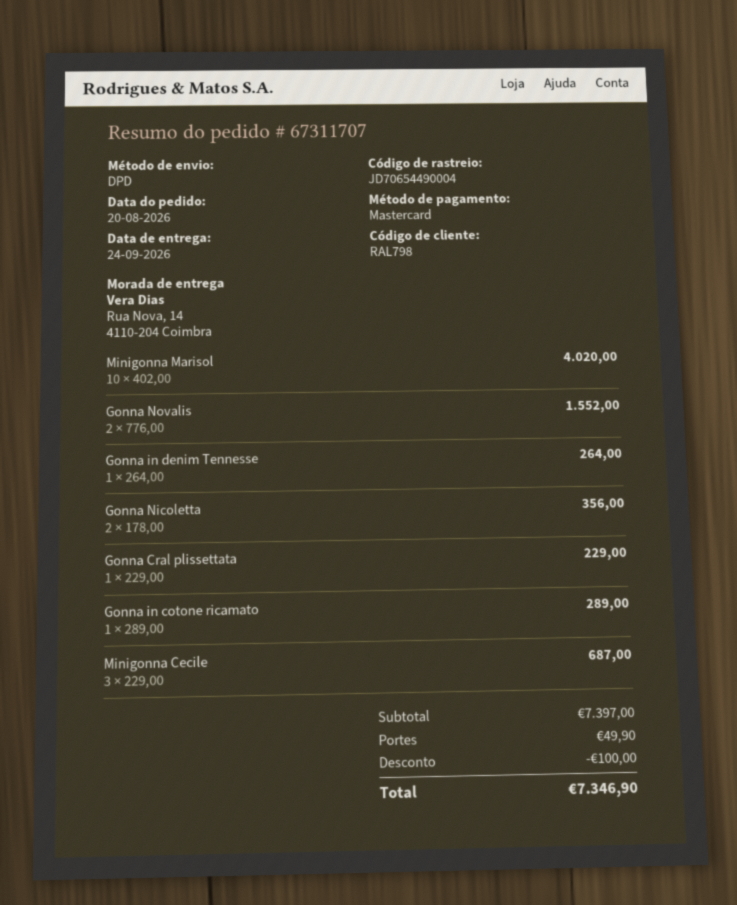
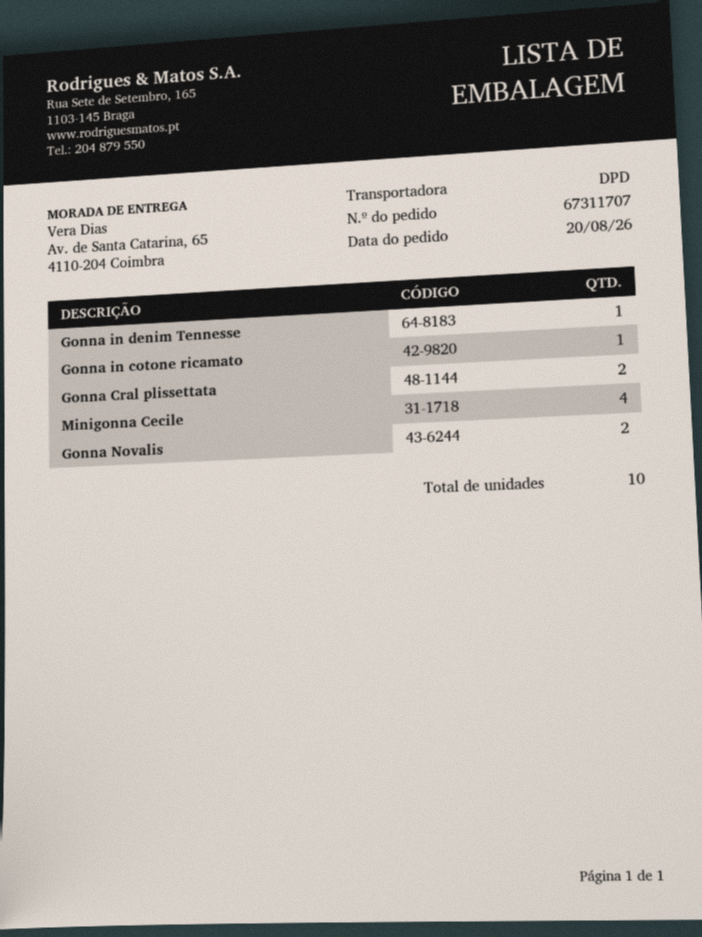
ship to: Rua Nova, 14, 4110-204 Coimbra -> Av. de Santa Catarina, 65, 4110-204 Coimbra
Minigonna Marisol: 10 -> none
Gonna Nicoletta: 2 -> none
Gonna Cral plissettata: 1 -> 2
Minigonna Cecile: 3 -> 4

